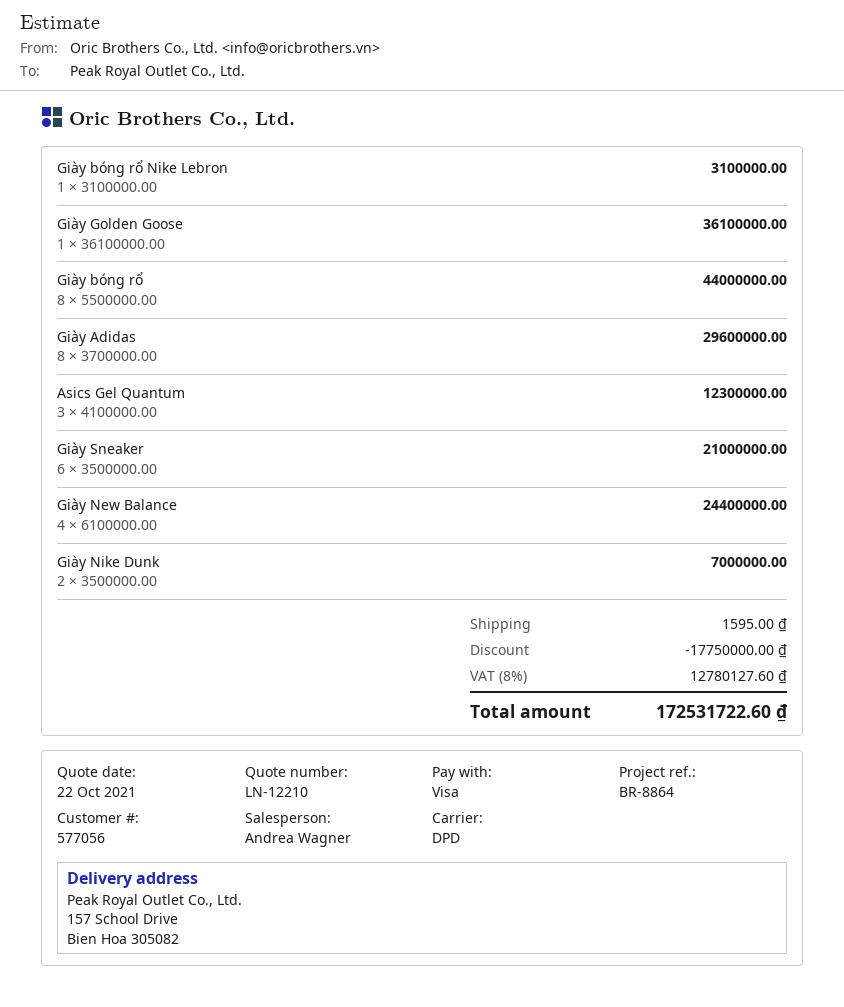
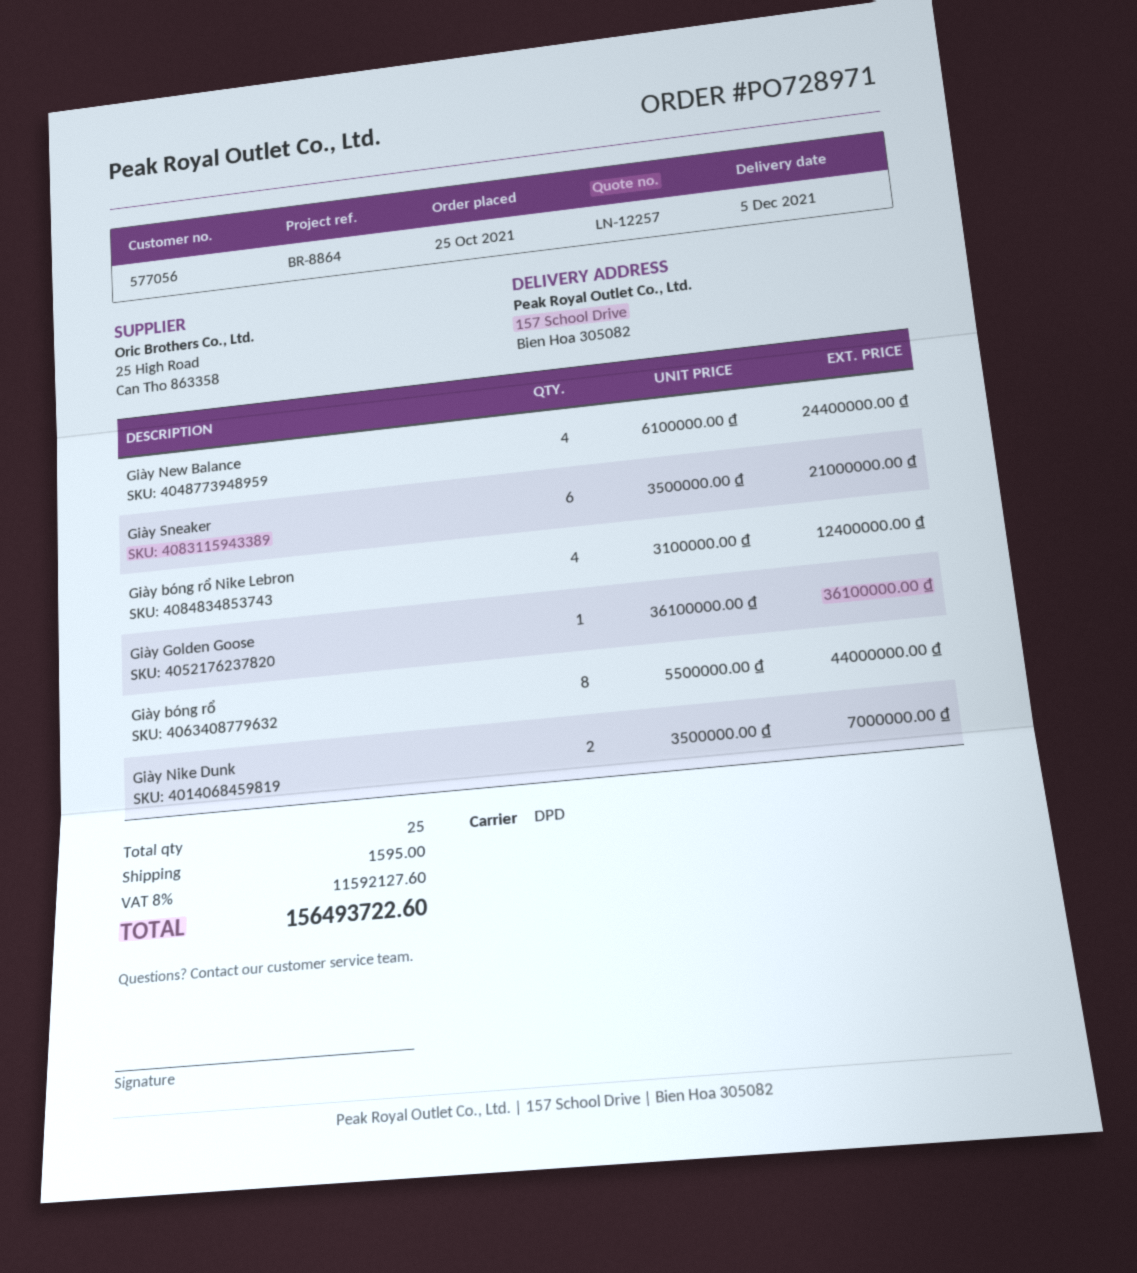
quote number: LN-12210 -> LN-12257
Giày bóng rổ Nike Lebron: 1 x 3100000.00 = 3100000.00 -> 4 x 3100000.00 = 12400000.00
Giày Adidas: 8 x 3700000.00 = 29600000.00 -> none
Asics Gel Quantum: 3 x 4100000.00 = 12300000.00 -> none
discount: 17750000.00 -> none
tax: 8% = 12780127.60 -> 8% = 11592127.60
total: 172531722.60 -> 156493722.60

